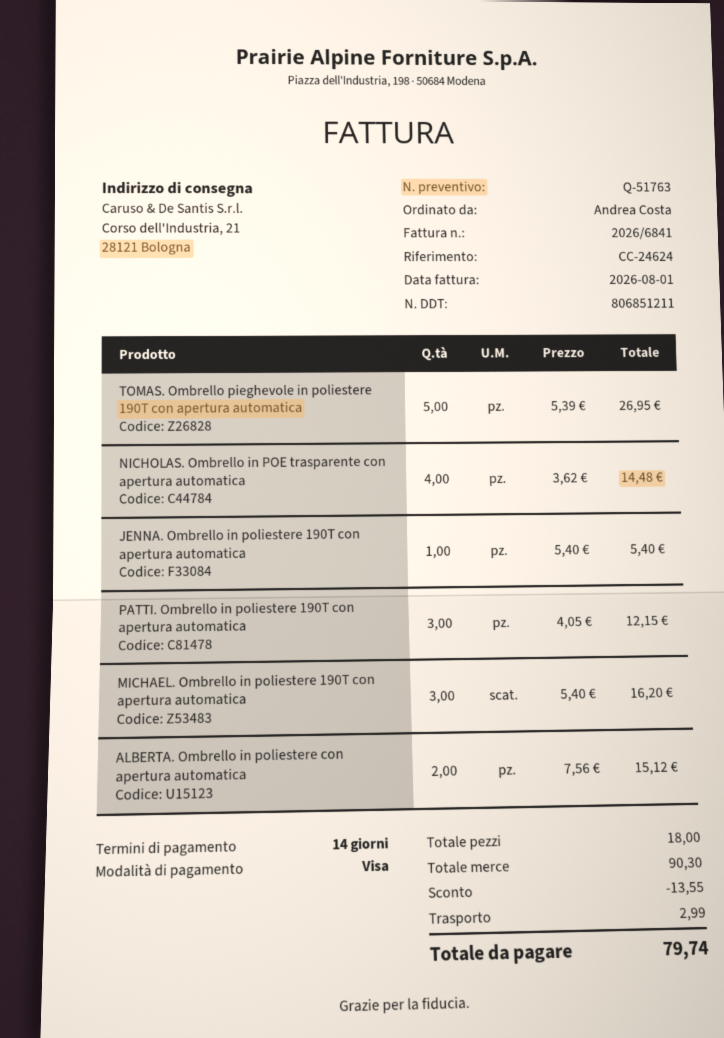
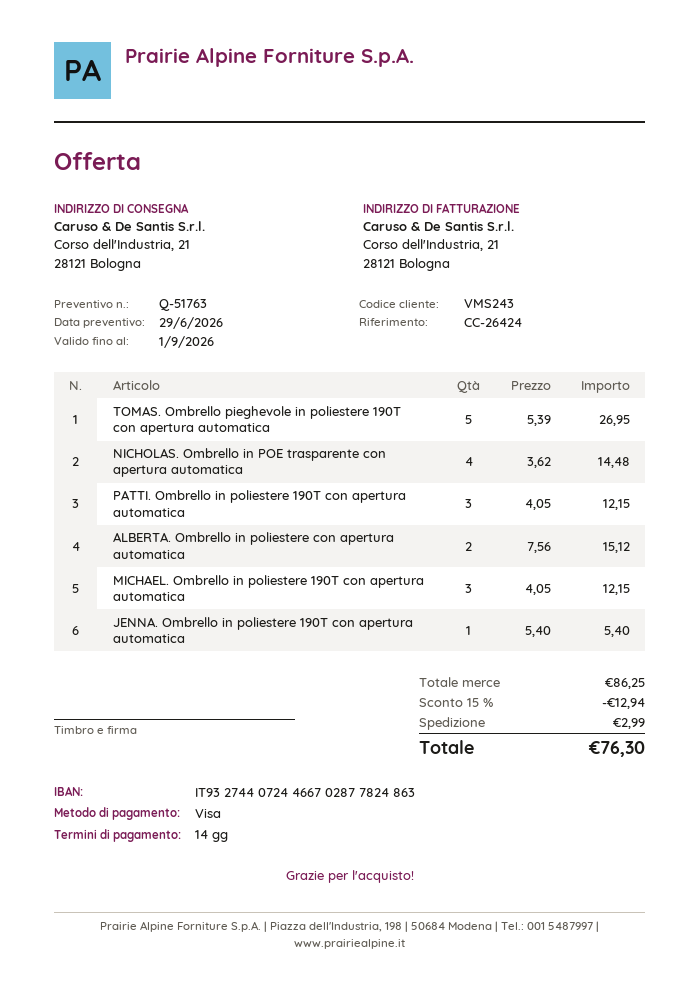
reference: CC-24624 -> CC-26424
MICHAEL. Ombrello in poliestere 190T con apertura automatica: 3 x 5.40 = 16.20 -> 3 x 4.05 = 12.15
subtotal: 90.30 -> 86.25
discount: 13.55 -> 12.94
total: 79.74 -> 76.30

